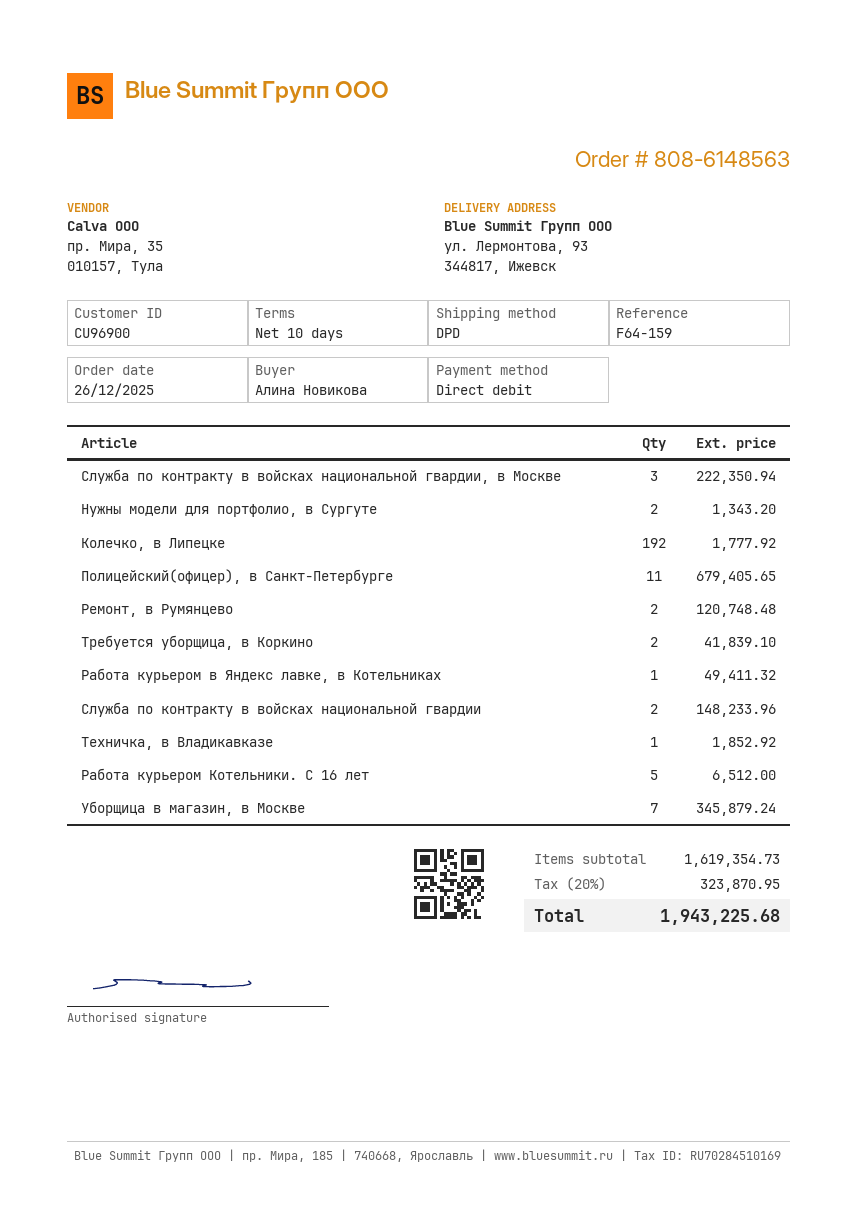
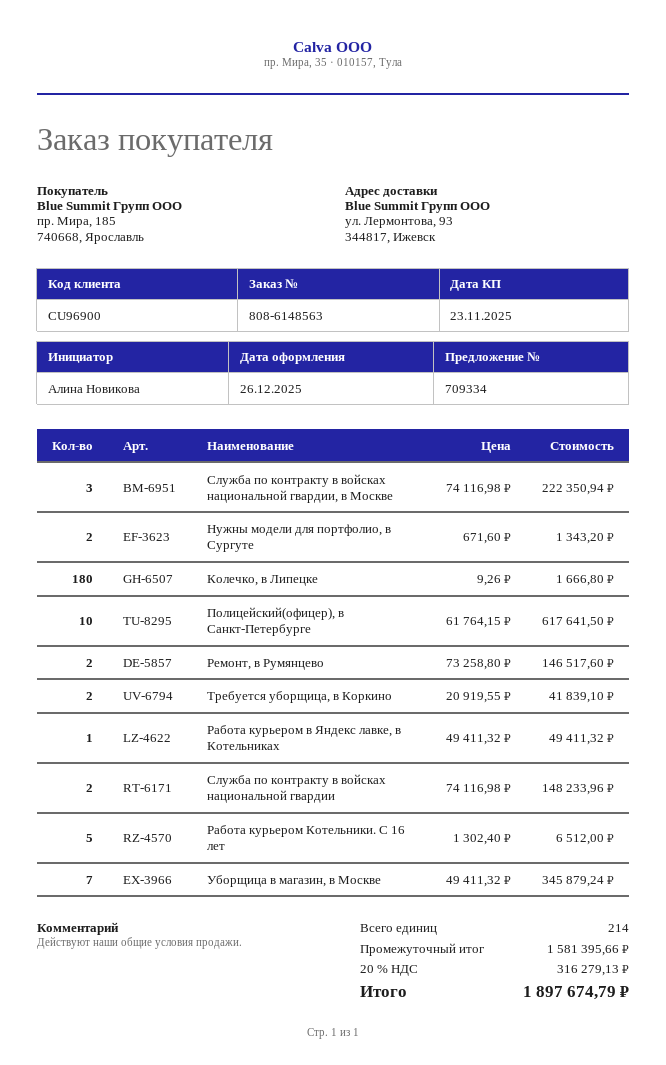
Колечко, в Липецке: 192 for 1777.92 -> 180 for 1666.80
Полицейский(офицер), в Санкт-Петербурге: 11 for 679405.65 -> 10 for 617641.50
Ремонт, в Румянцево: 2 for 120748.48 -> 2 for 146517.60
Техничка, в Владикавказе: 1 for 1852.92 -> none
subtotal: 1619354.73 -> 1581395.66
tax: 20% = 323870.95 -> 20% = 316279.13
total: 1943225.68 -> 1897674.79

